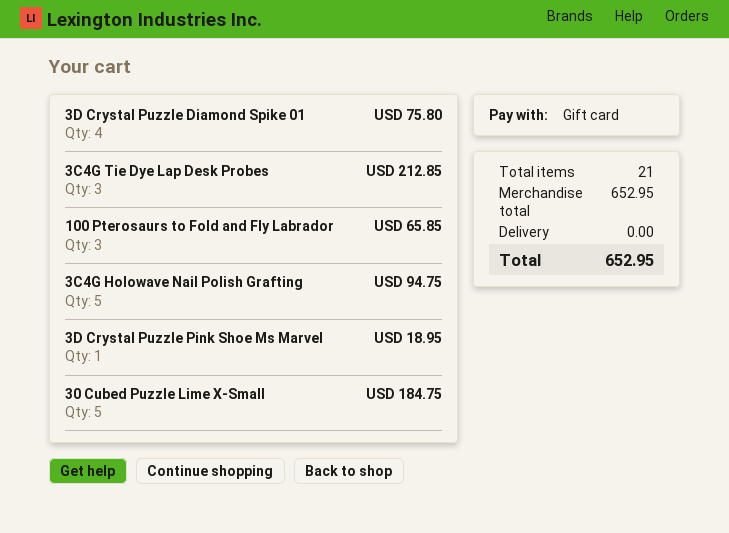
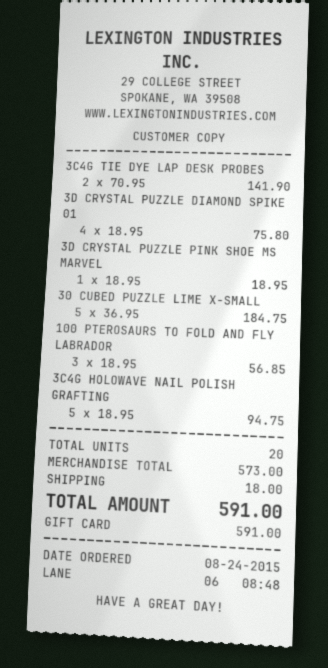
3C4G Tie Dye Lap Desk Probes: 3 for 212.85 -> 2 for 141.90
100 Pterosaurs to Fold and Fly Labrador: 3 for 65.85 -> 3 for 56.85
total quantity: 21 -> 20
subtotal: 652.95 -> 573.00
shipping: 0.00 -> 18.00
total: 652.95 -> 591.00

